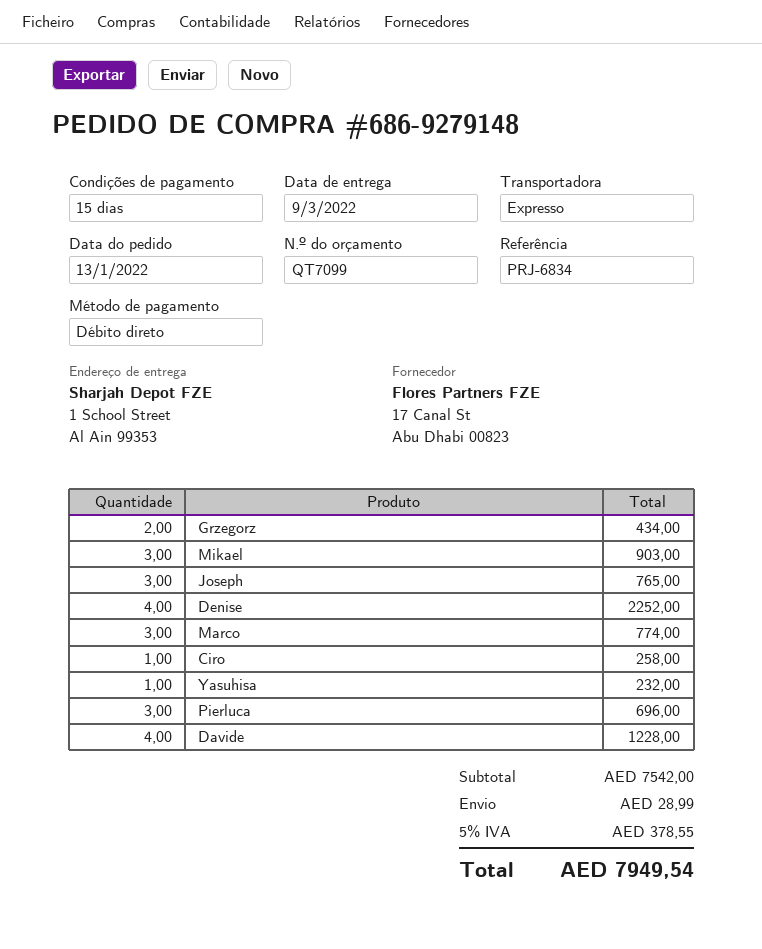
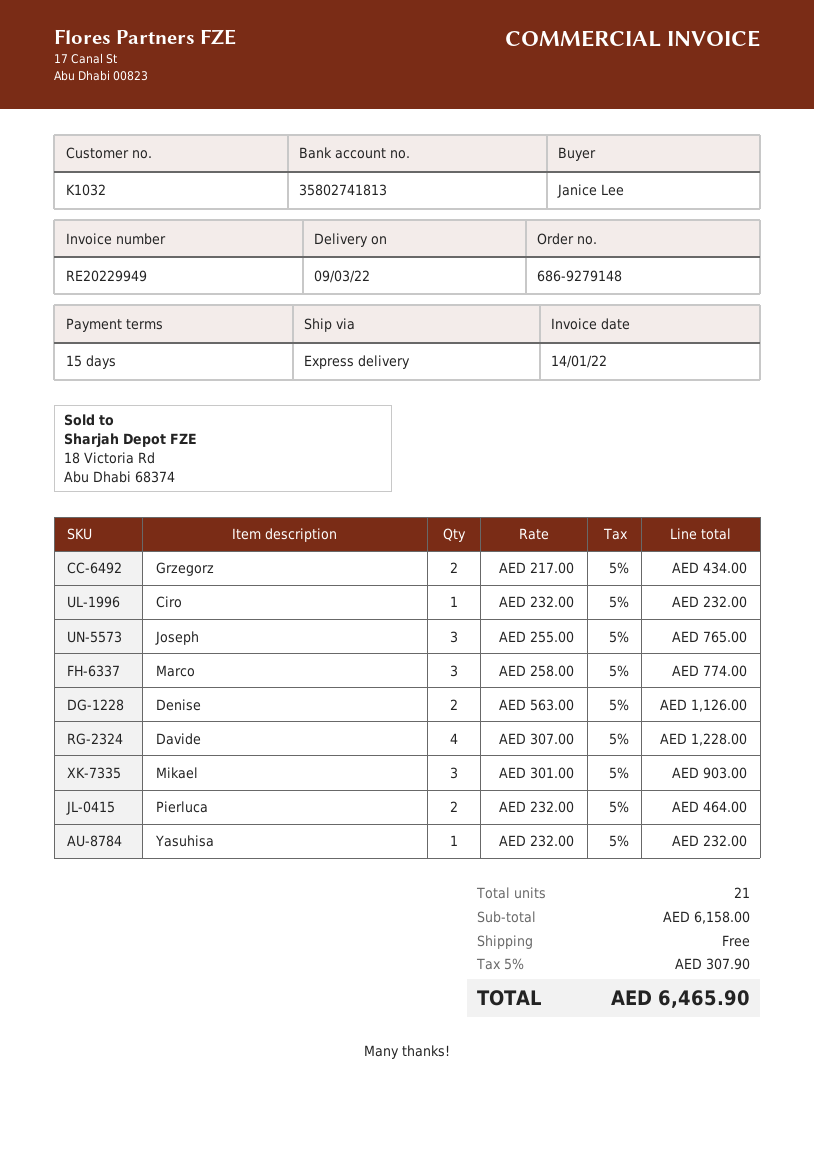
Denise: 4 for 2252.00 -> 2 for 1126.00
Ciro: 1 for 258.00 -> 1 for 232.00
Pierluca: 3 for 696.00 -> 2 for 464.00
subtotal: 7542.00 -> 6158.00
shipping: 28.99 -> 0.00
tax: 5% = 378.55 -> 5% = 307.90
total: 7949.54 -> 6465.90

